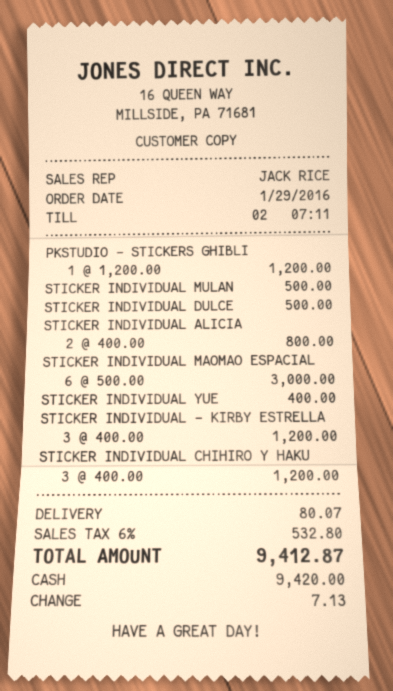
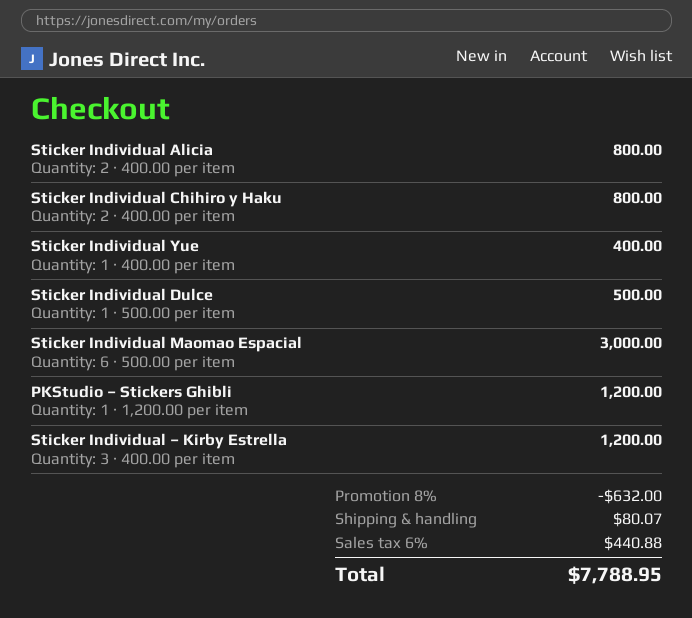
STICKER INDIVIDUAL MULAN: 1 x 500.00 = 500.00 -> none
STICKER INDIVIDUAL CHIHIRO Y HAKU: 3 x 400.00 = 1200.00 -> 2 x 400.00 = 800.00
discount: none -> 8% = 632.00
tax: 6% = 532.80 -> 6% = 440.88
total: 9412.87 -> 7788.95

